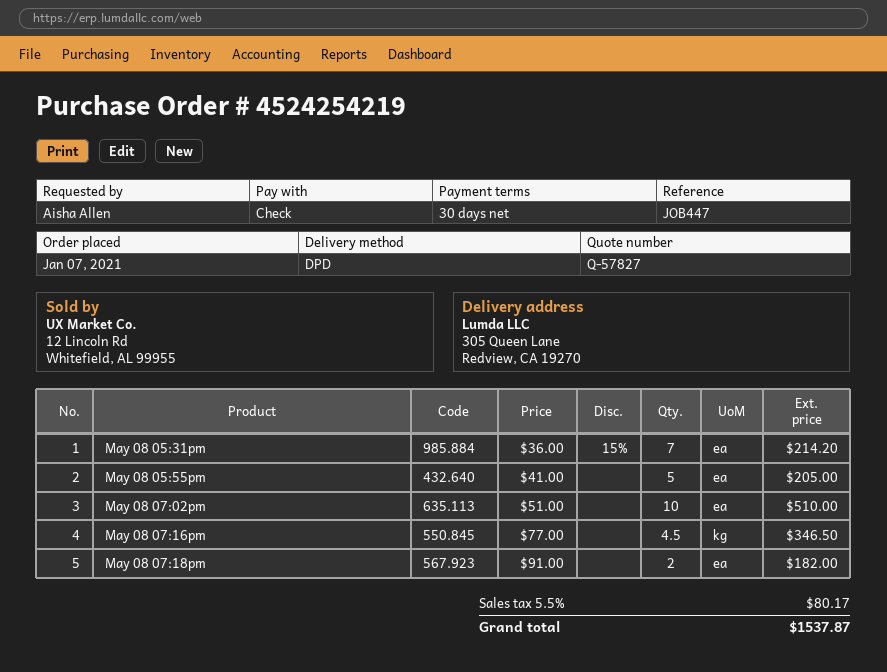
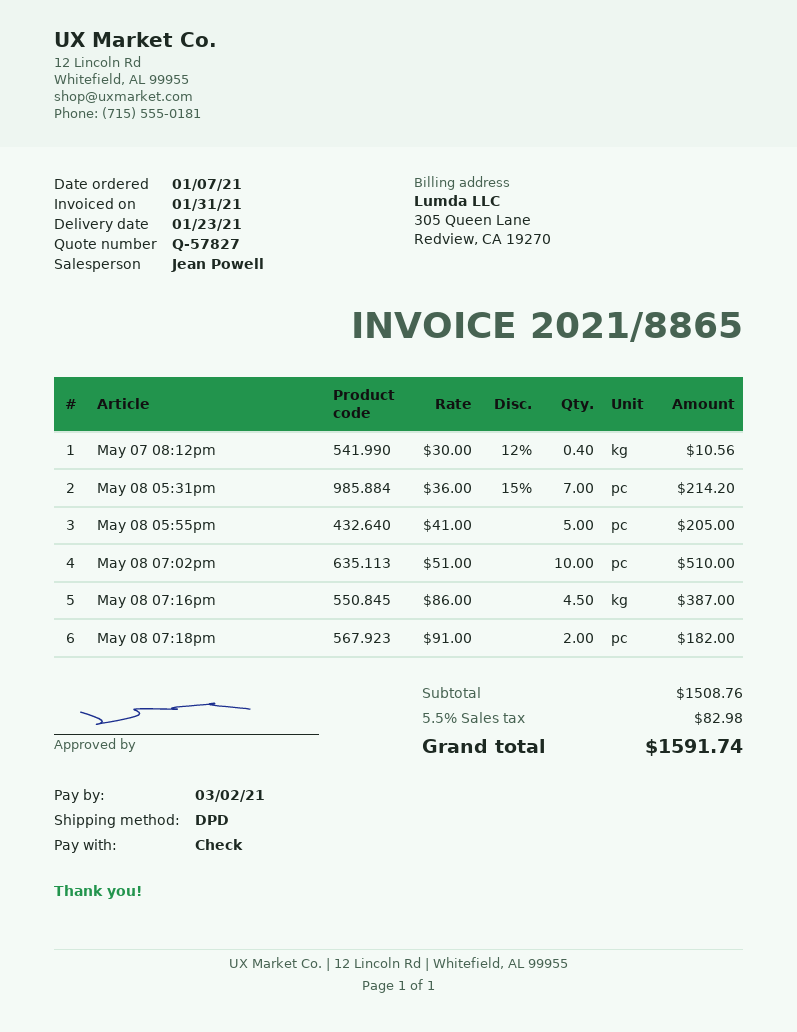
May 08 07:16pm: 4.5 x 77.00 = 346.50 -> 4.5 x 86.00 = 387.00
May 07 08:12pm: none -> 0.4 x 30.00 - 12% = 10.56
tax: 5.5% = 80.17 -> 5.5% = 82.98
total: 1537.87 -> 1591.74

